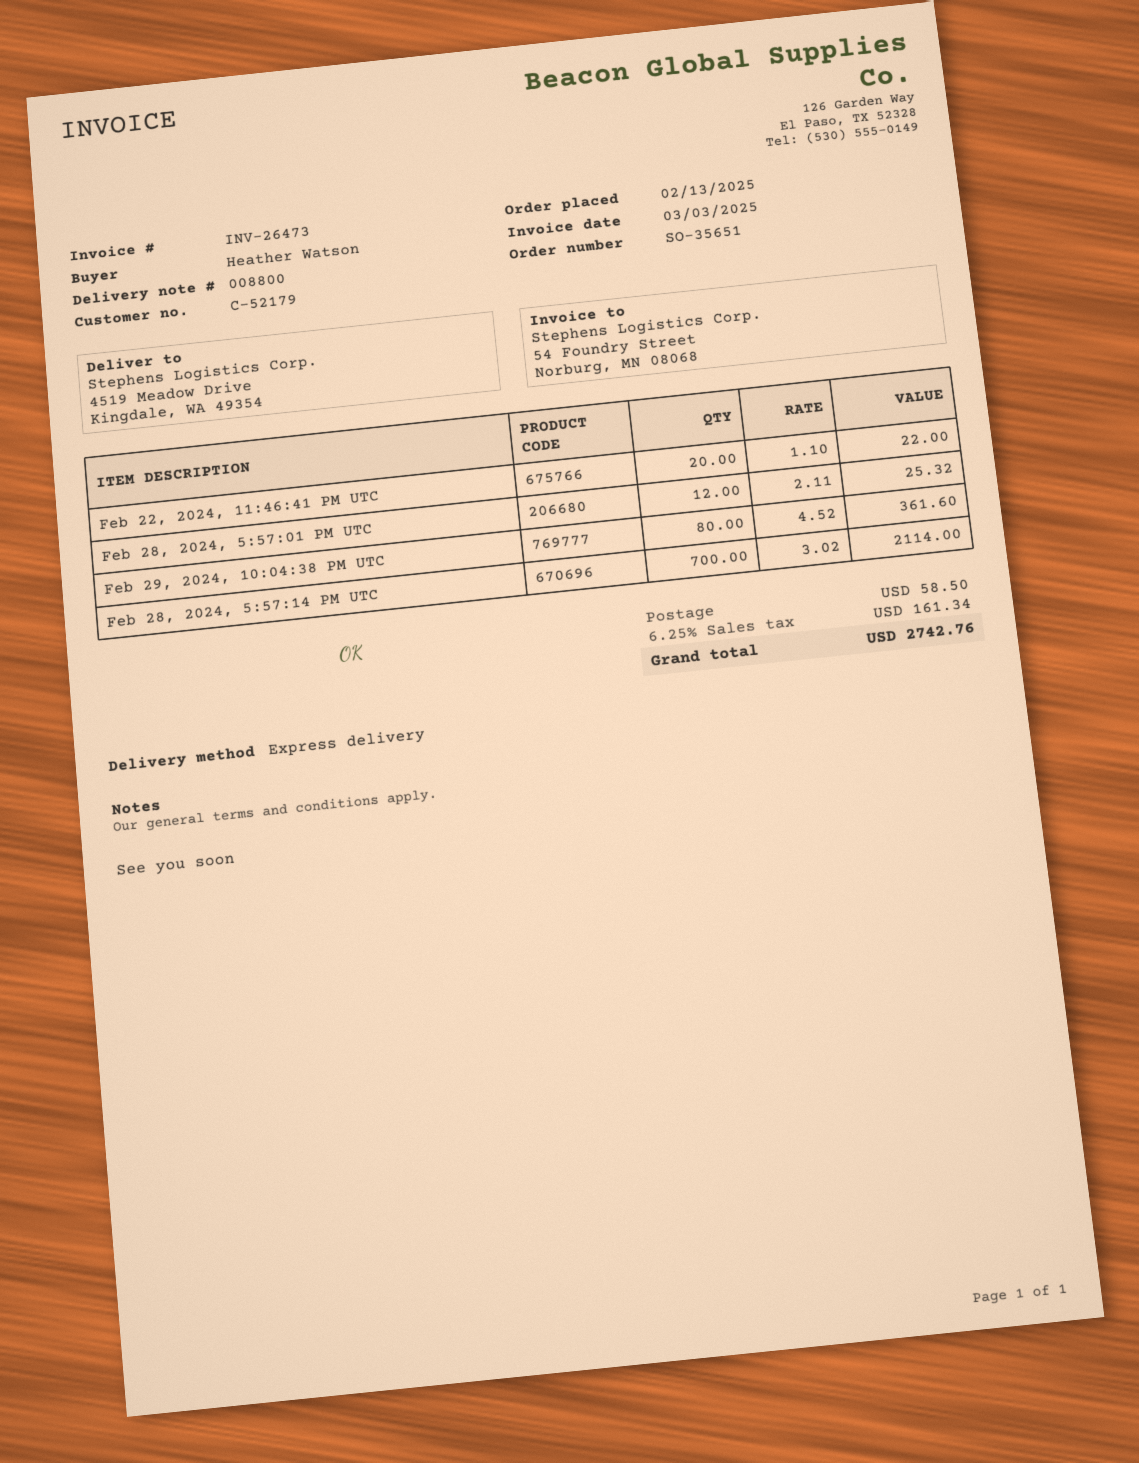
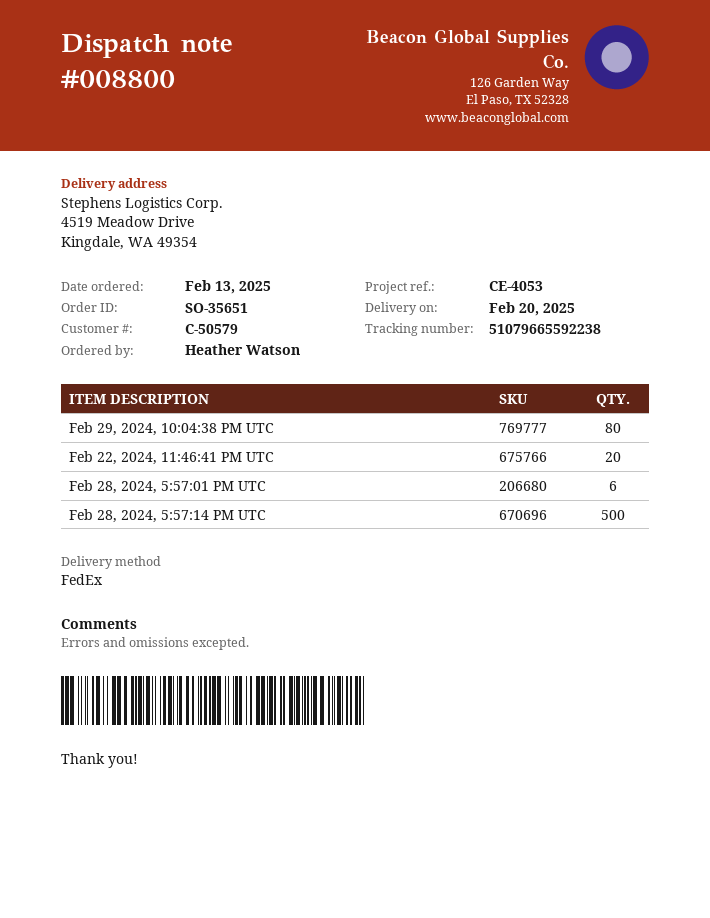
customer number: C-52179 -> C-50579
shipping method: express -> FedEx
Feb 28, 2024, 5:57:01 PM UTC: 12 -> 6
Feb 28, 2024, 5:57:14 PM UTC: 700 -> 500

